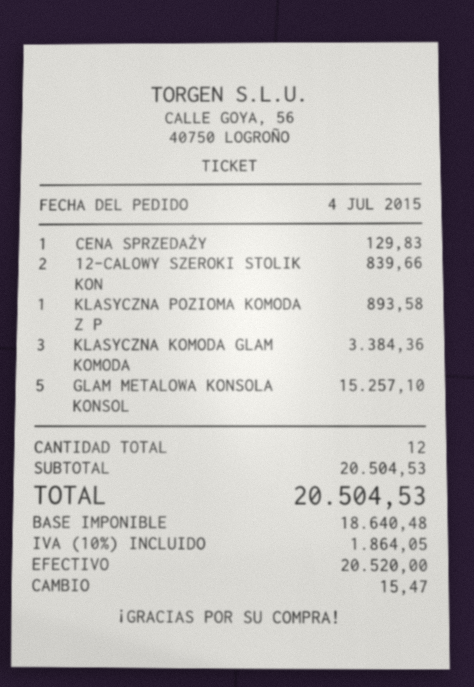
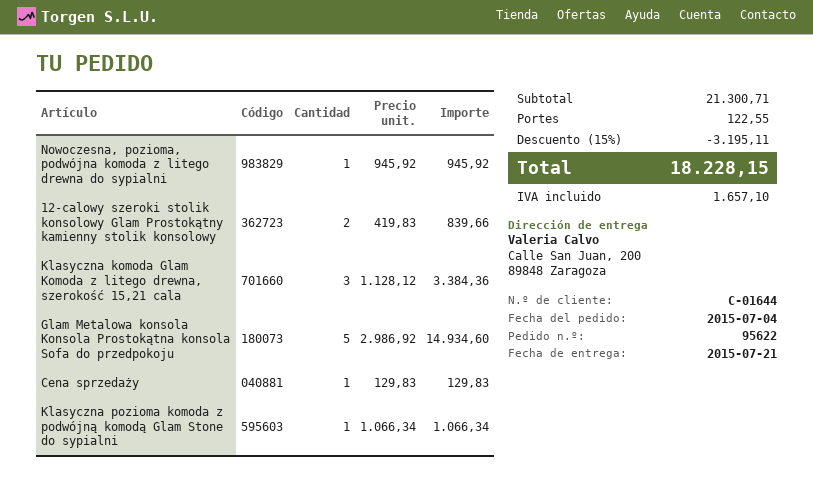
KLASYCZNA POZIOMA KOMODA Z P: 1 for 893.58 -> 1 for 1066.34
GLAM METALOWA KONSOLA KONSOL: 5 for 15257.10 -> 5 for 14934.60
Nowoczesna, pozioma, podwójna komoda z litego drewna do sypialni: none -> 1 for 945.92
subtotal: 20504.53 -> 21300.71
discount: none -> 15% = 3195.11
shipping: none -> 122.55
tax: 1864.05 -> 1657.10
total: 20504.53 -> 18228.15

